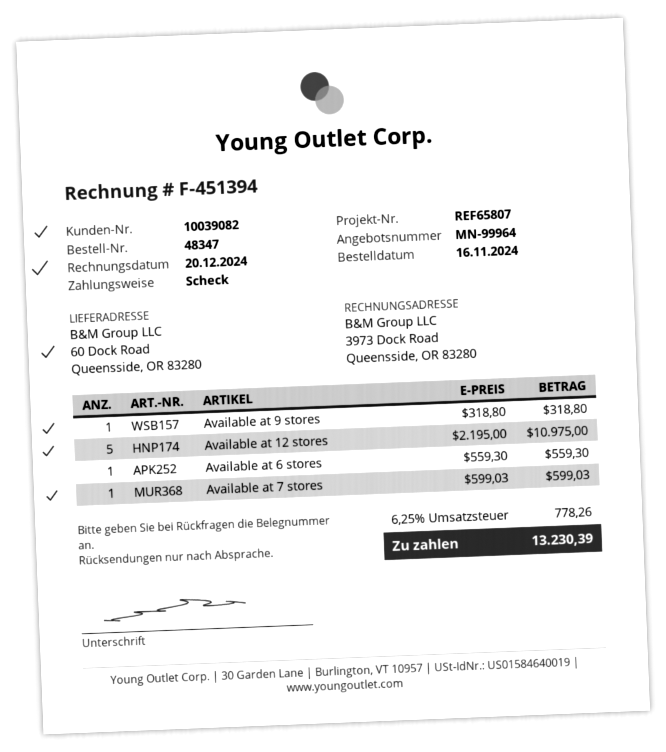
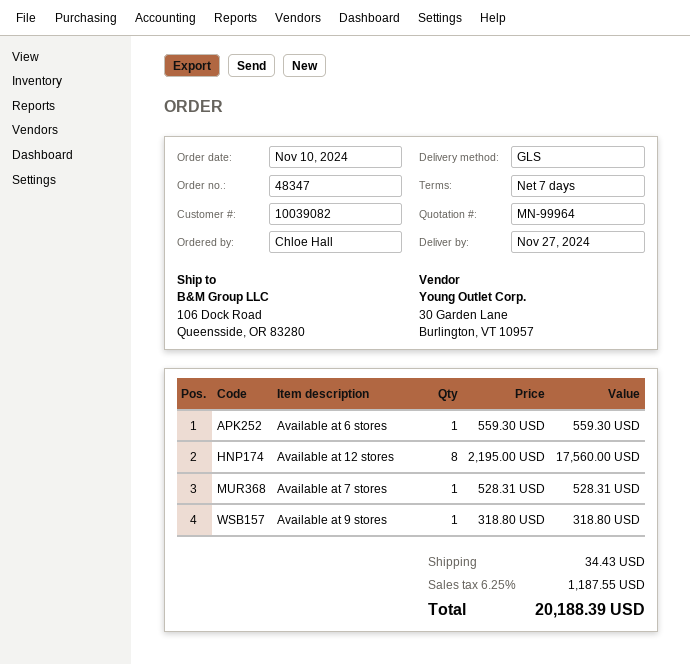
order date: 2024-11-16 -> 2024-11-10
ship to: 60 Dock Road, Queensside, OR 83280 -> 106 Dock Road, Queensside, OR 83280
Available at 12 stores: 5 x 2195.00 = 10975.00 -> 8 x 2195.00 = 17560.00
Available at 7 stores: 1 x 599.03 = 599.03 -> 1 x 528.31 = 528.31
shipping: none -> 34.43
tax: 6.25% = 778.26 -> 6.25% = 1187.55
total: 13230.39 -> 20188.39

